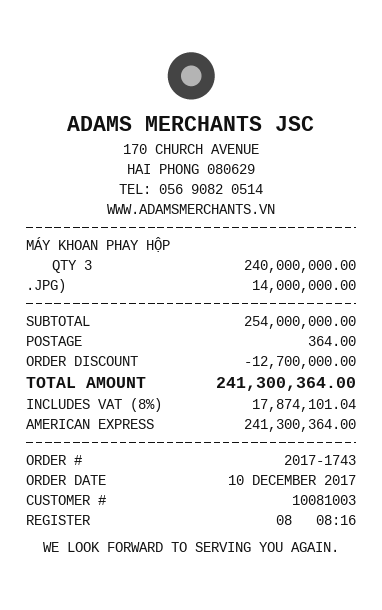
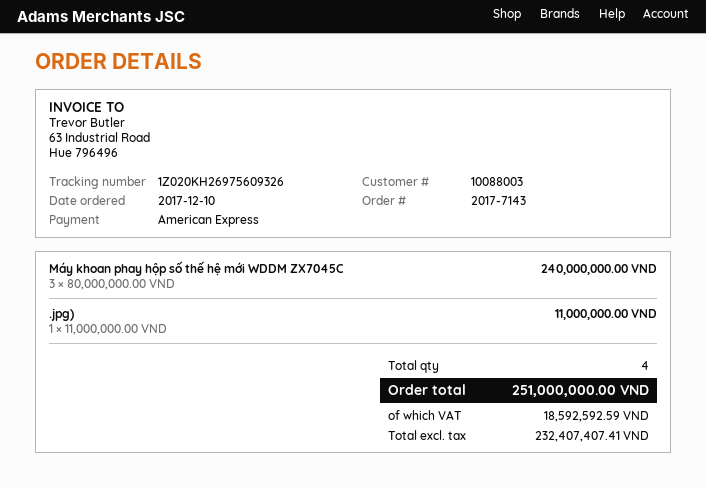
order number: 2017-1743 -> 2017-7143
customer number: 10081003 -> 10088003
.JPG): 1 for 14000000.00 -> 1 for 11000000.00
discount: 12700000.00 -> none
shipping: 364.00 -> none
tax: 17874101.04 -> 18592592.59
total: 241300364.00 -> 251000000.00

